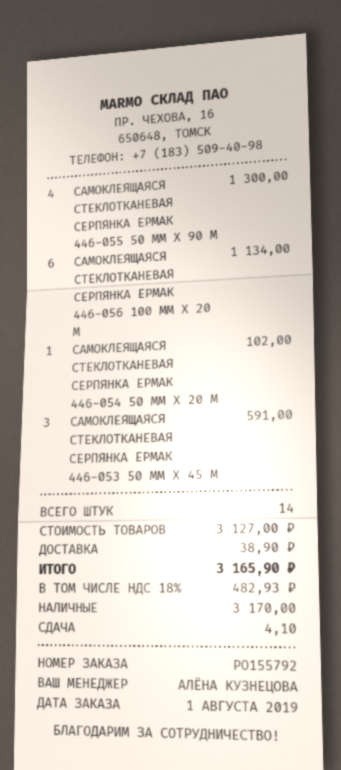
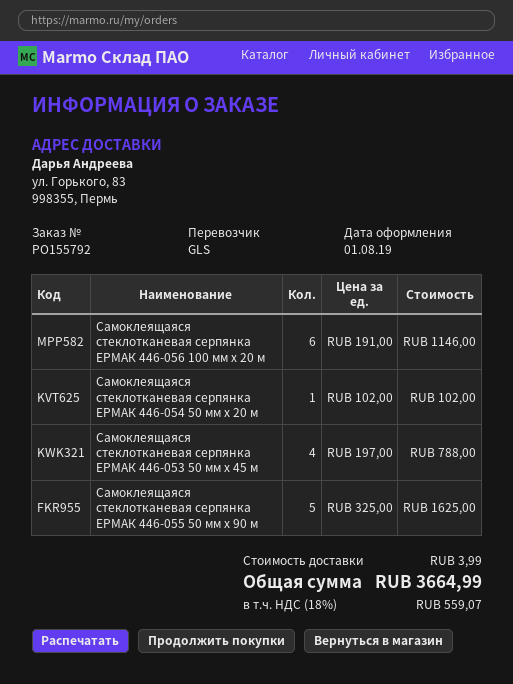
САМОКЛЕЯЩАЯСЯ СТЕКЛОТКАНЕВАЯ СЕРПЯНКА ЕРМАК 446-055 50 ММ Х 90 М: 4 for 1300.00 -> 5 for 1625.00
САМОКЛЕЯЩАЯСЯ СТЕКЛОТКАНЕВАЯ СЕРПЯНКА ЕРМАК 446-056 100 ММ Х 20 М: 6 for 1134.00 -> 6 for 1146.00
САМОКЛЕЯЩАЯСЯ СТЕКЛОТКАНЕВАЯ СЕРПЯНКА ЕРМАК 446-053 50 ММ Х 45 М: 3 for 591.00 -> 4 for 788.00
shipping: 38.90 -> 3.99
tax: 18% = 482.93 -> 18% = 559.07
total: 3165.90 -> 3664.99

